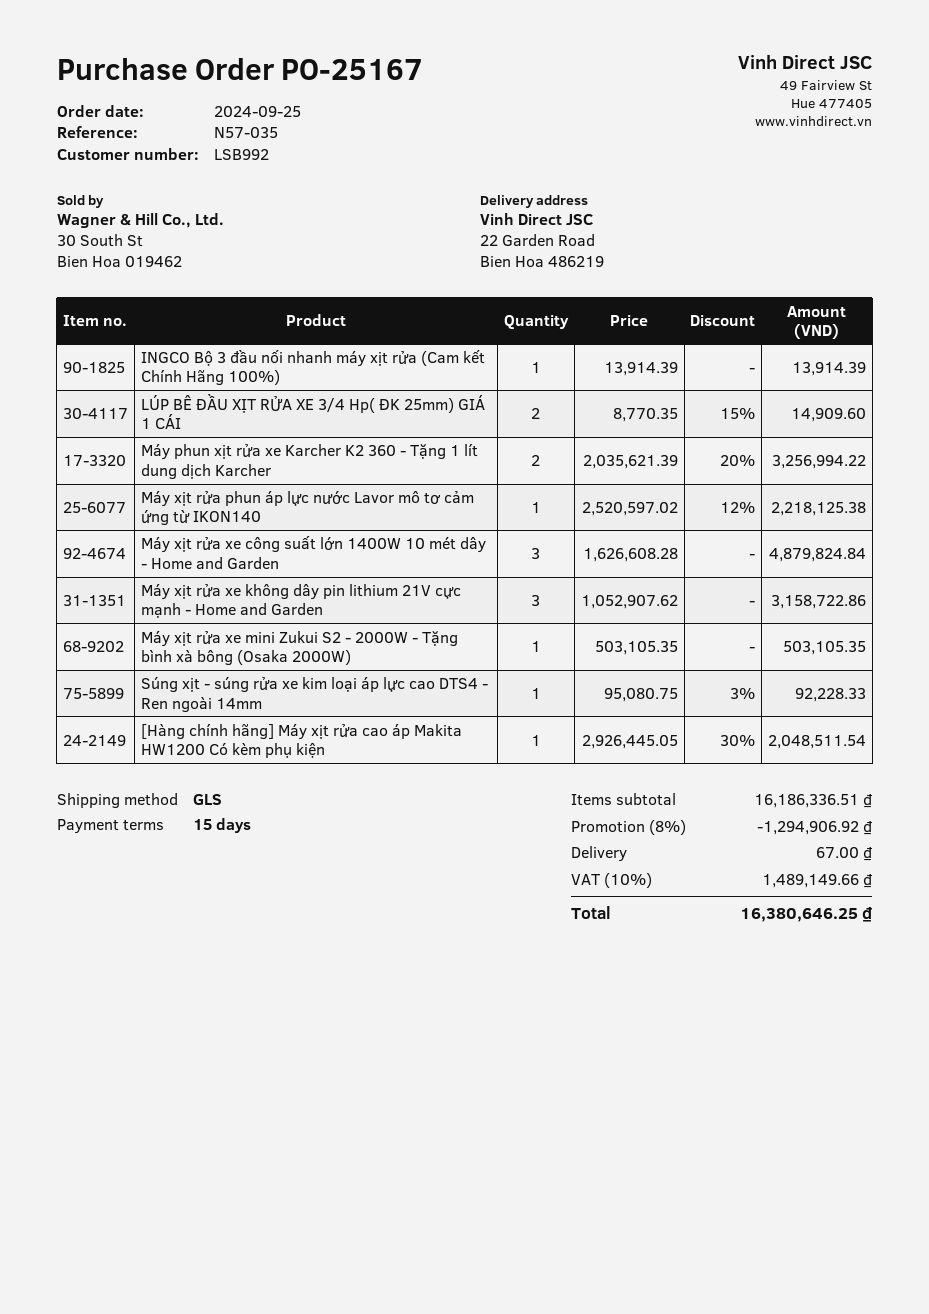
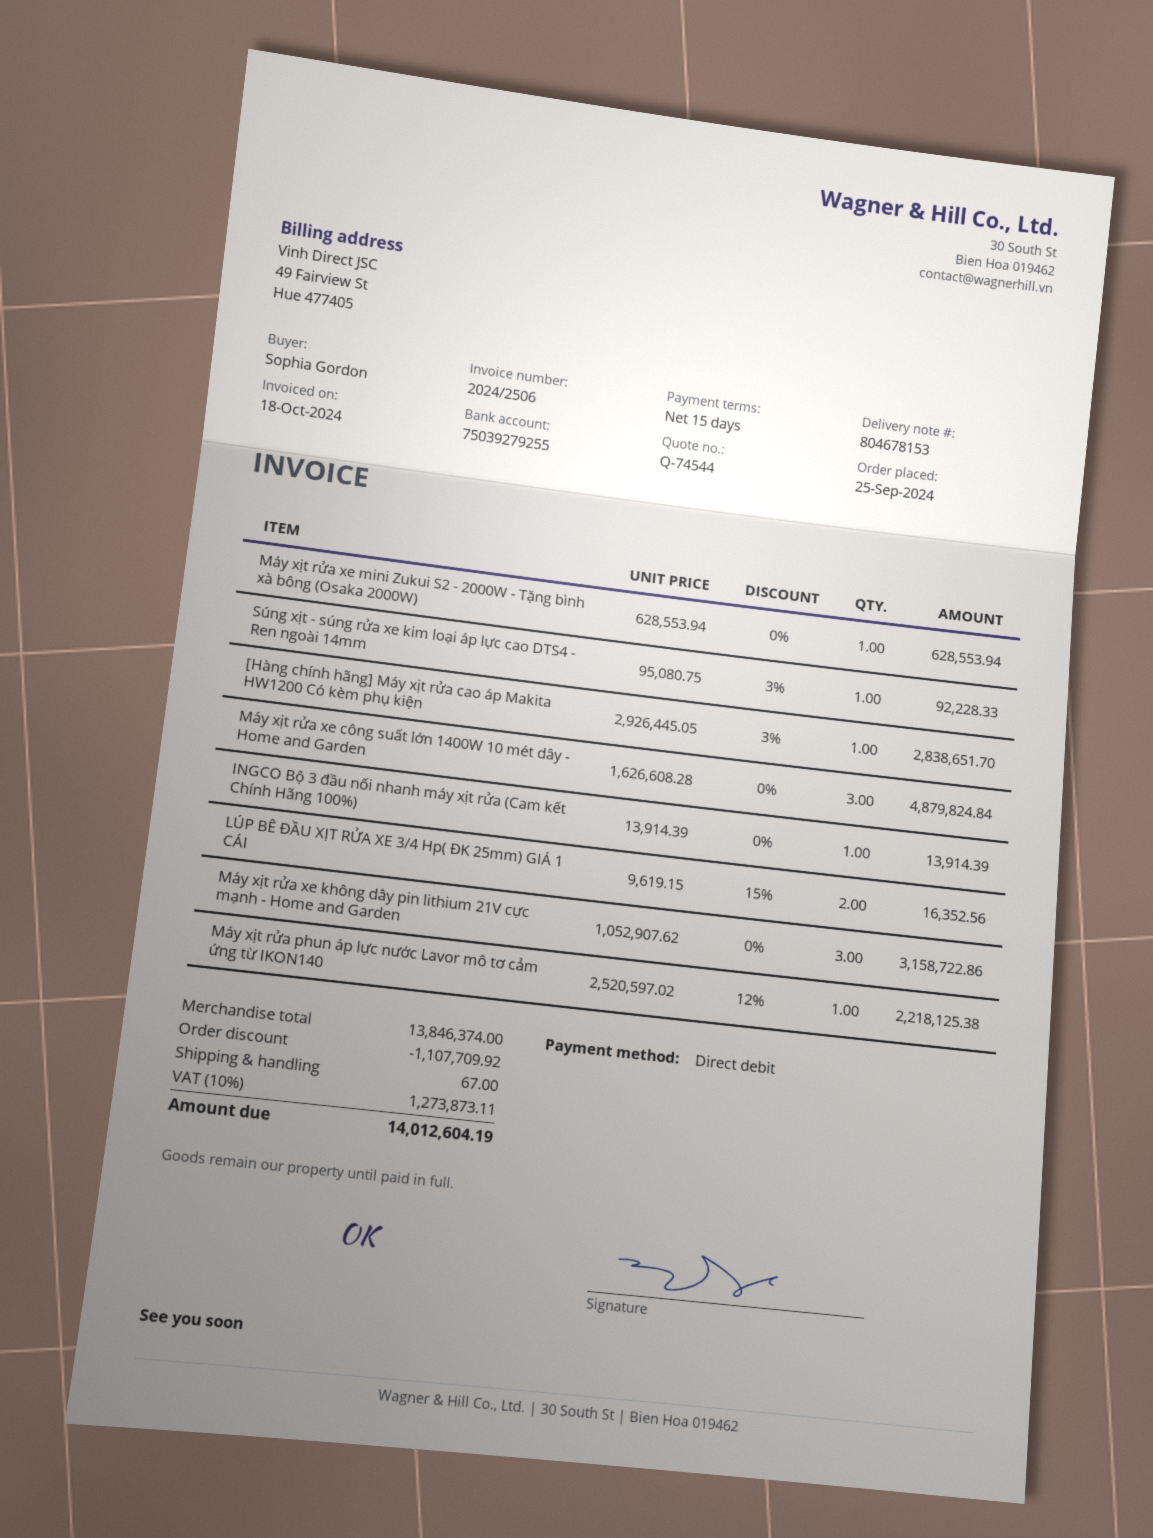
LÚP BÊ ĐẦU XỊT RỬA XE 3/4 Hp( ĐK 25mm) GIÁ 1 CÁI: 2 x 8770.35 - 15% = 14909.60 -> 2 x 9619.15 - 15% = 16352.56
Máy phun xịt rửa xe Karcher K2 360 - Tặng 1 lít dung dịch Karcher: 2 x 2035621.39 - 20% = 3256994.22 -> none
Máy xịt rửa xe mini Zukui S2 - 2000W - Tặng bình xà bông (Osaka 2000W): 1 x 503105.35 = 503105.35 -> 1 x 628553.94 = 628553.94
[Hàng chính hãng] Máy xịt rửa cao áp Makita HW1200 Có kèm phụ kiện: 1 x 2926445.05 - 30% = 2048511.54 -> 1 x 2926445.05 - 3% = 2838651.70
subtotal: 16186336.51 -> 13846374.00
discount: 1294906.92 -> 1107709.92
tax: 10% = 1489149.66 -> 10% = 1273873.11
total: 16380646.25 -> 14012604.19

